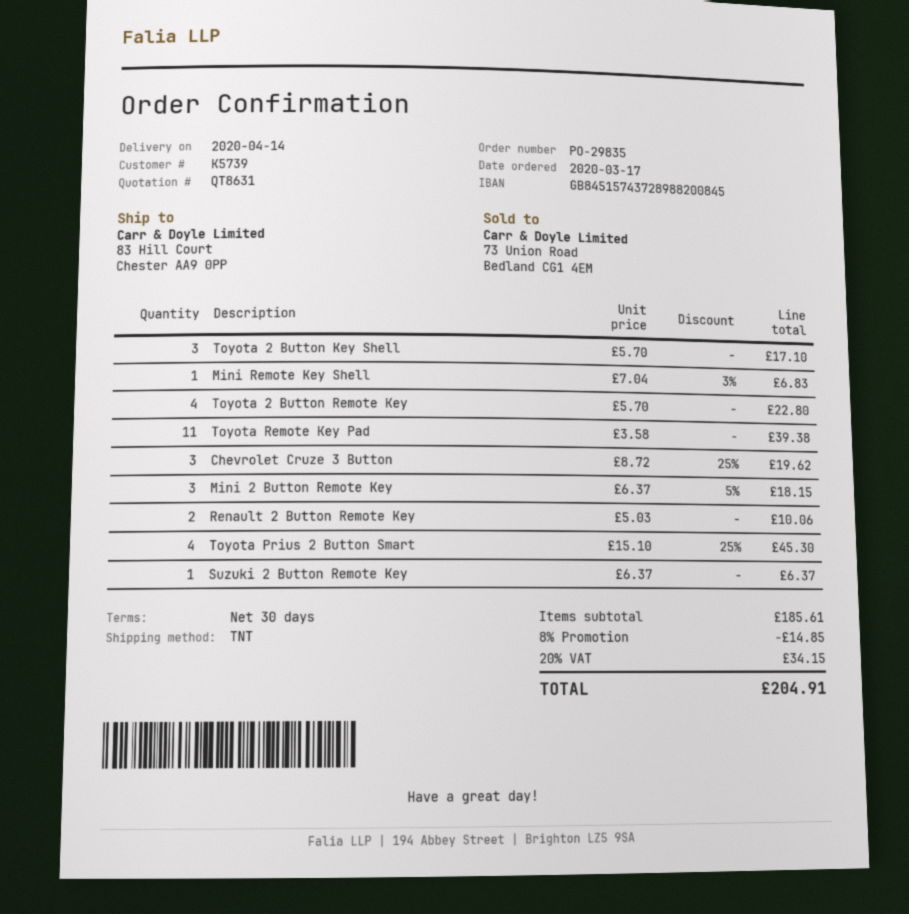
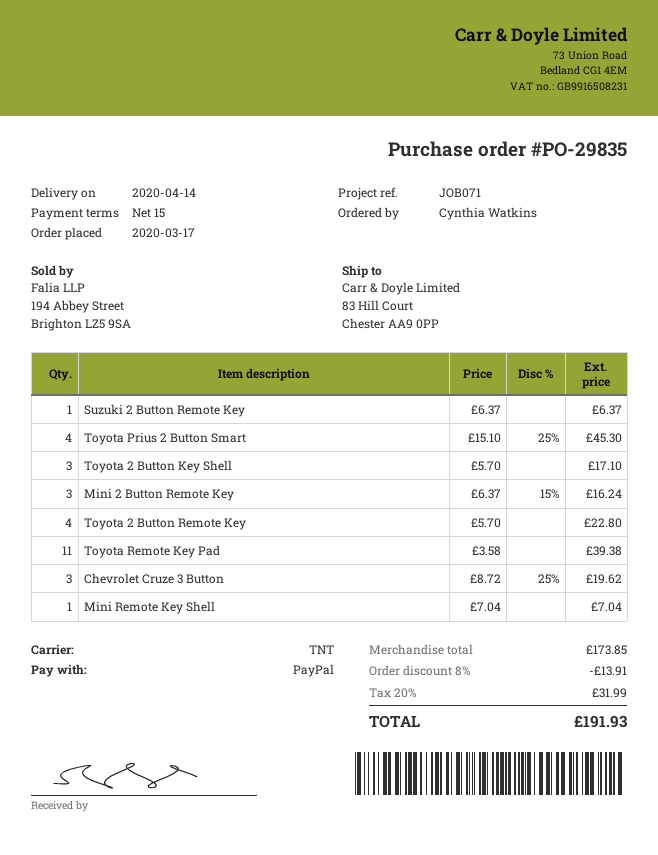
payment terms: 30 days -> 15 days
Mini Remote Key Shell: 1 x 7.04 - 3% = 6.83 -> 1 x 7.04 = 7.04
Mini 2 Button Remote Key: 3 x 6.37 - 5% = 18.15 -> 3 x 6.37 - 15% = 16.24
Renault 2 Button Remote Key: 2 x 5.03 = 10.06 -> none
subtotal: 185.61 -> 173.85
discount: 8% = 14.85 -> 8% = 13.91
tax: 20% = 34.15 -> 20% = 31.99
total: 204.91 -> 191.93

